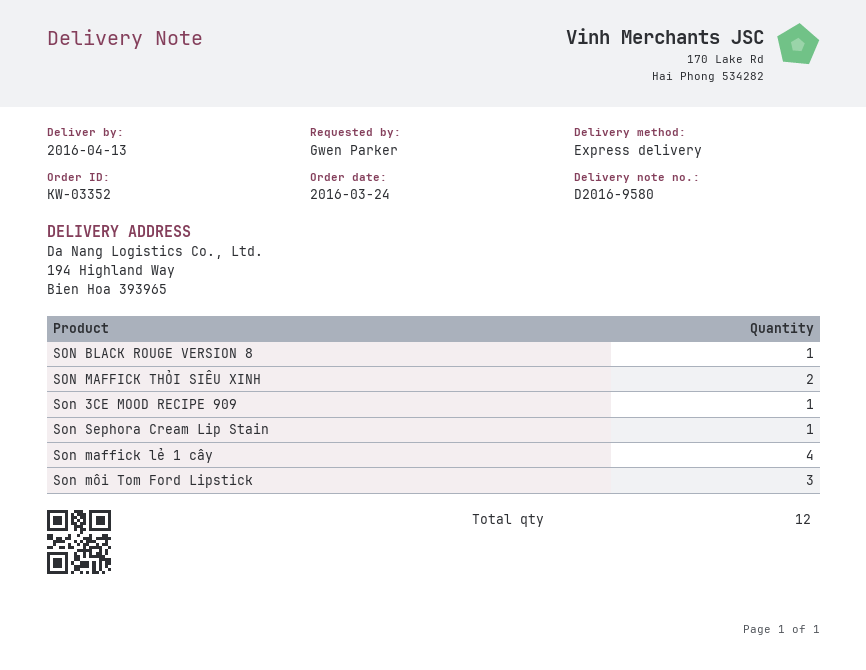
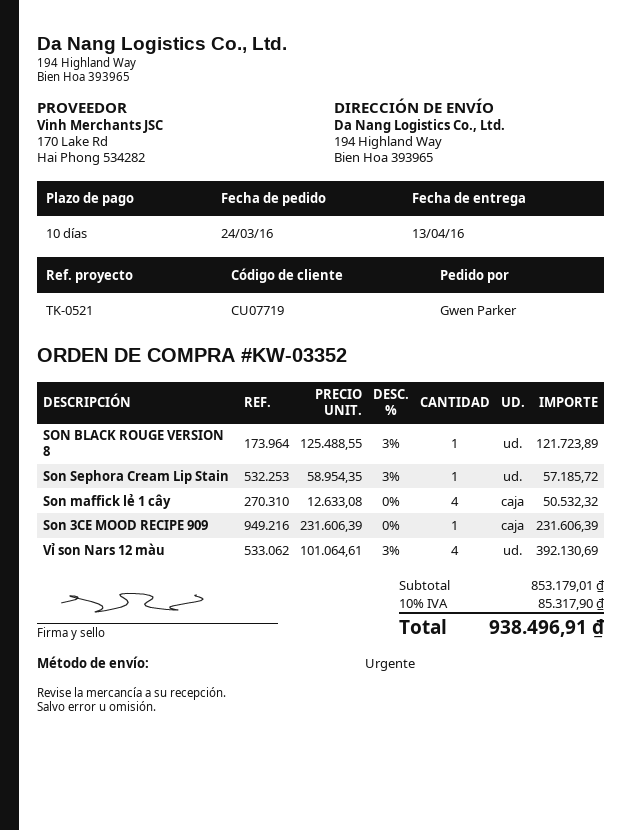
SON MAFFICK THỎI SIÊU XINH: 2 -> none
Son môi Tom Ford Lipstick: 3 -> none
Vỉ son Nars 12 màu: none -> 4

